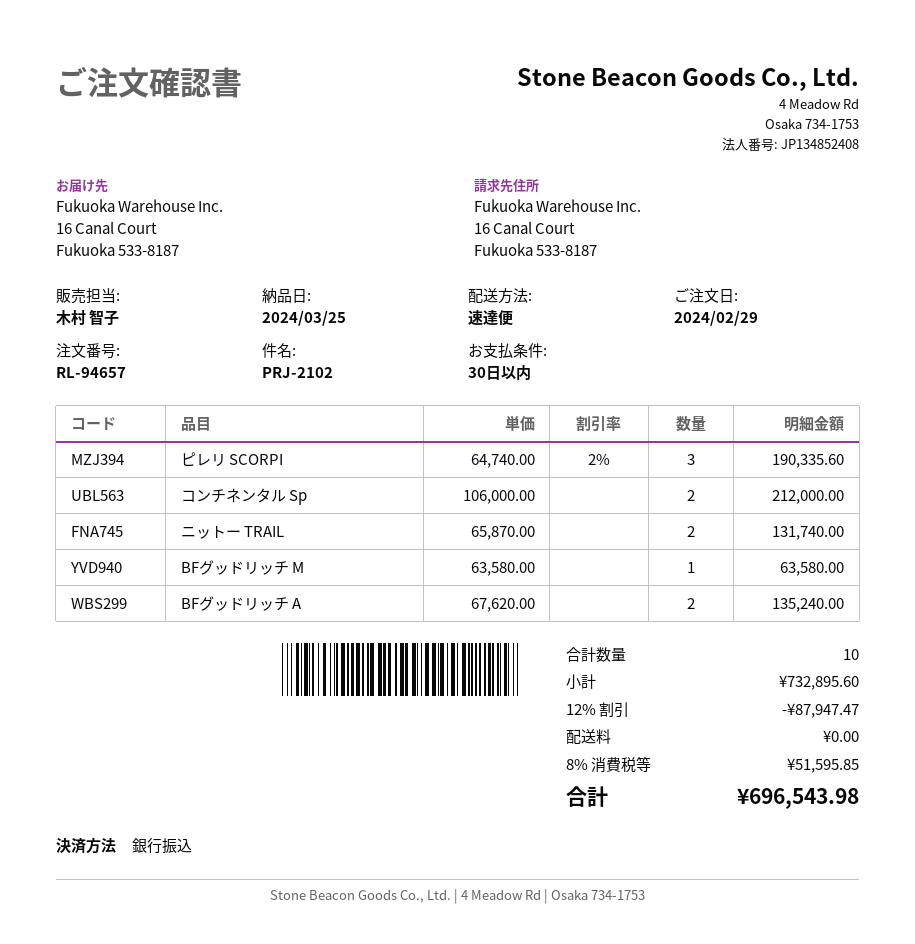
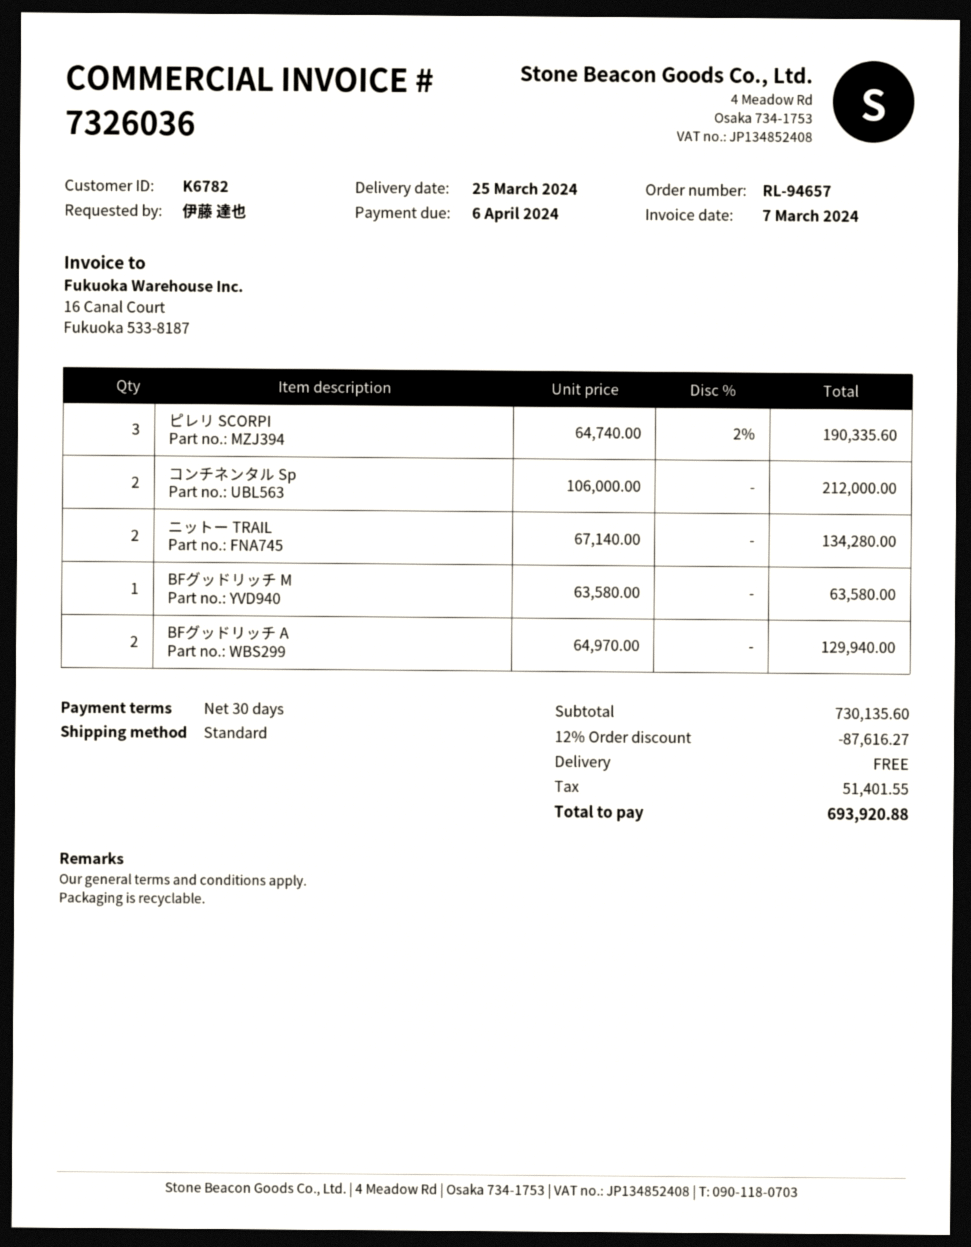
shipping method: express -> standard
ニットー TRAIL: 2 x 65870.00 = 131740.00 -> 2 x 67140.00 = 134280.00
BFグッドリッチ A: 2 x 67620.00 = 135240.00 -> 2 x 64970.00 = 129940.00
subtotal: 732895.60 -> 730135.60
discount: 12% = 87947.47 -> 12% = 87616.27
tax: 51595.85 -> 51401.55
total: 696543.98 -> 693920.88

